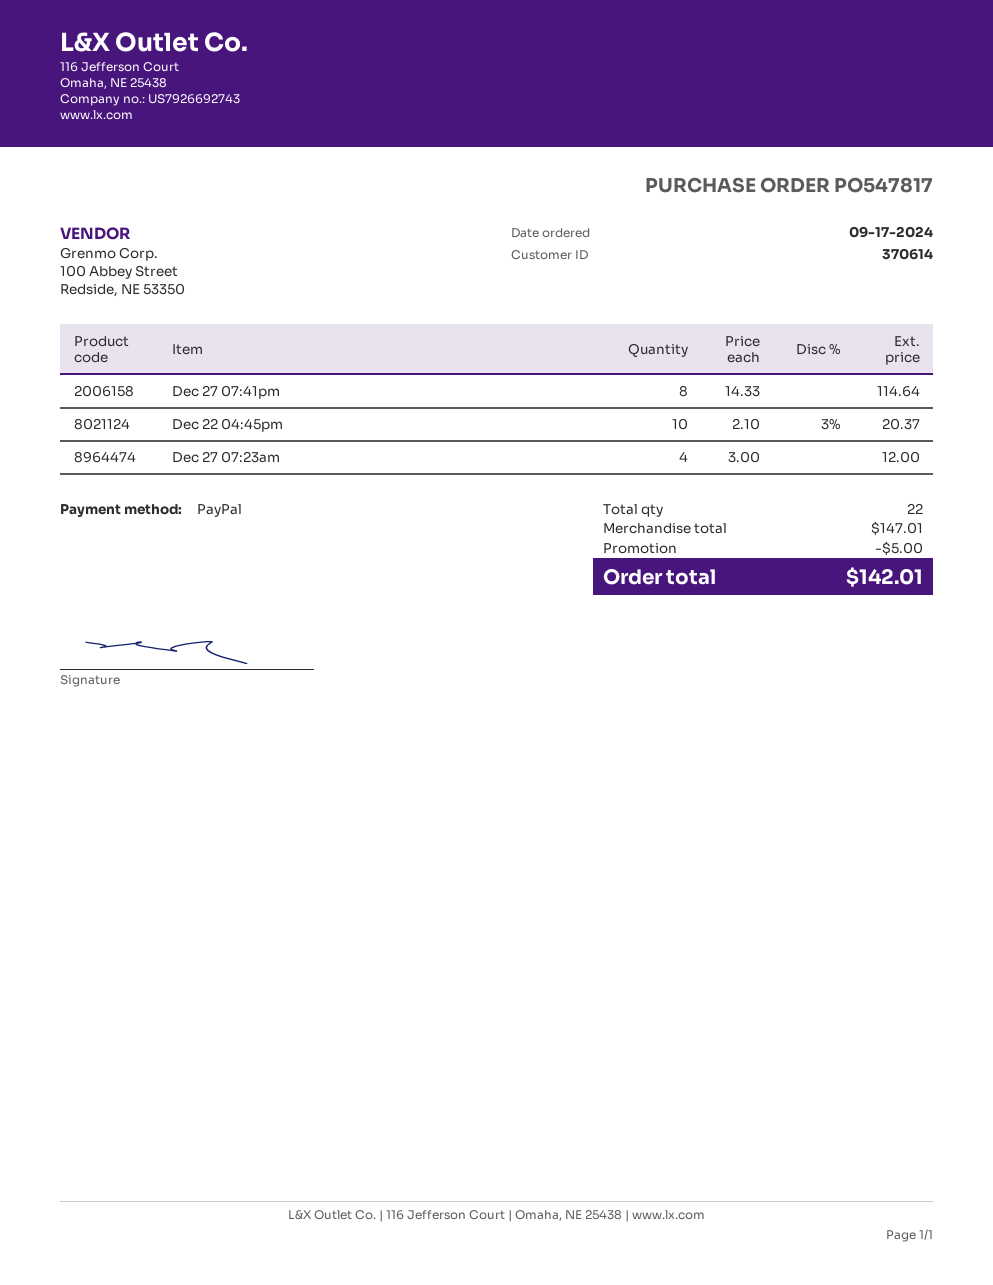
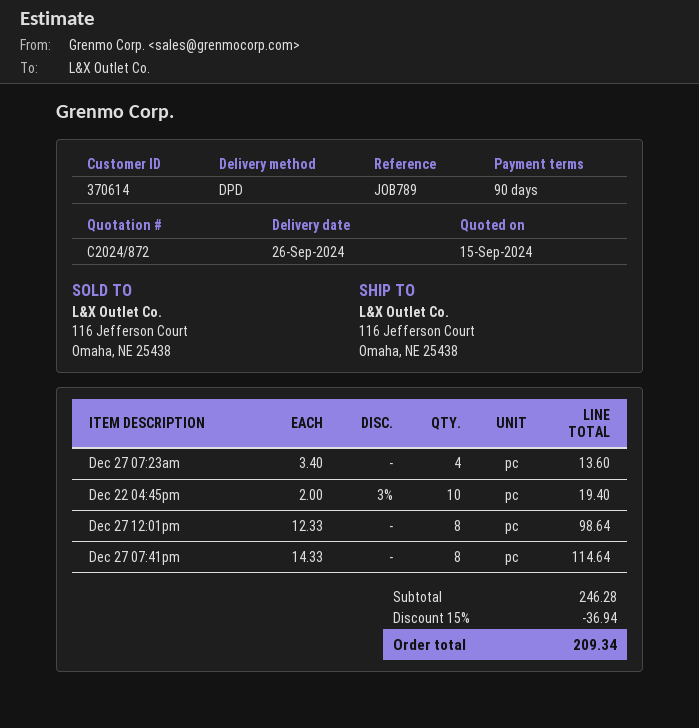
Dec 22 04:45pm: 10 x 2.10 - 3% = 20.37 -> 10 x 2.00 - 3% = 19.40
Dec 27 07:23am: 4 x 3.00 = 12.00 -> 4 x 3.40 = 13.60
Dec 27 12:01pm: none -> 8 x 12.33 = 98.64
subtotal: 147.01 -> 246.28
discount: 5.00 -> 36.94
total: 142.01 -> 209.34

